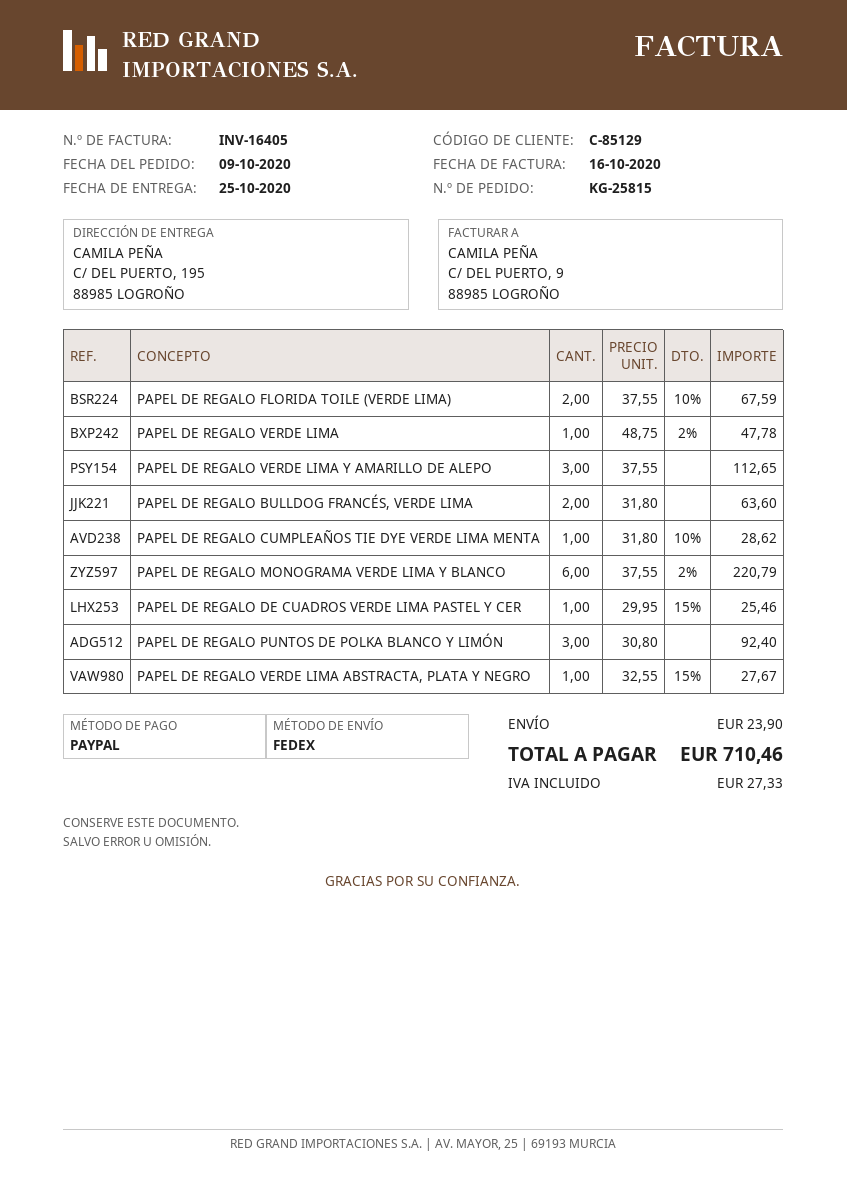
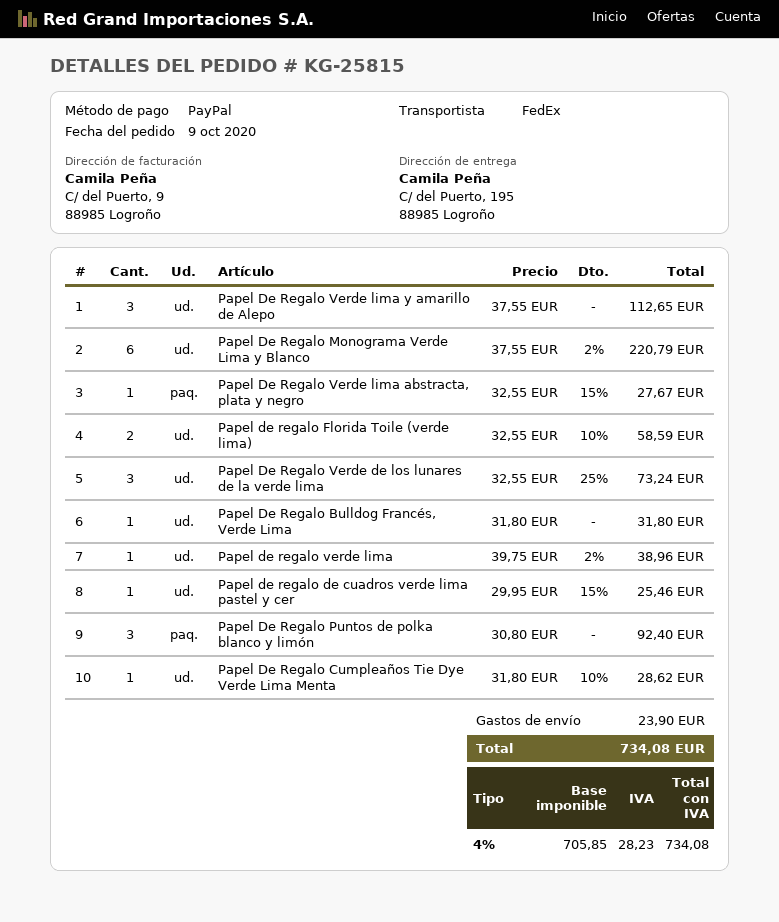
PAPEL DE REGALO FLORIDA TOILE (VERDE LIMA): 2 x 37.55 - 10% = 67.59 -> 2 x 32.55 - 10% = 58.59
PAPEL DE REGALO VERDE LIMA: 1 x 48.75 - 2% = 47.78 -> 1 x 39.75 - 2% = 38.96
PAPEL DE REGALO BULLDOG FRANCÉS, VERDE LIMA: 2 x 31.80 = 63.60 -> 1 x 31.80 = 31.80
Papel De Regalo Verde de los lunares de la verde lima: none -> 3 x 32.55 - 25% = 73.24
tax: 27.33 -> 28.23
total: 710.46 -> 734.08

